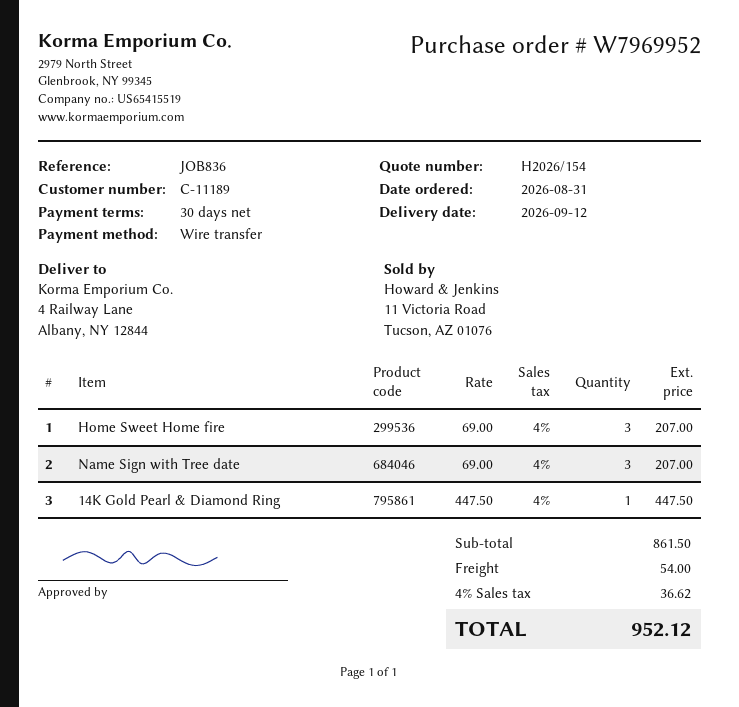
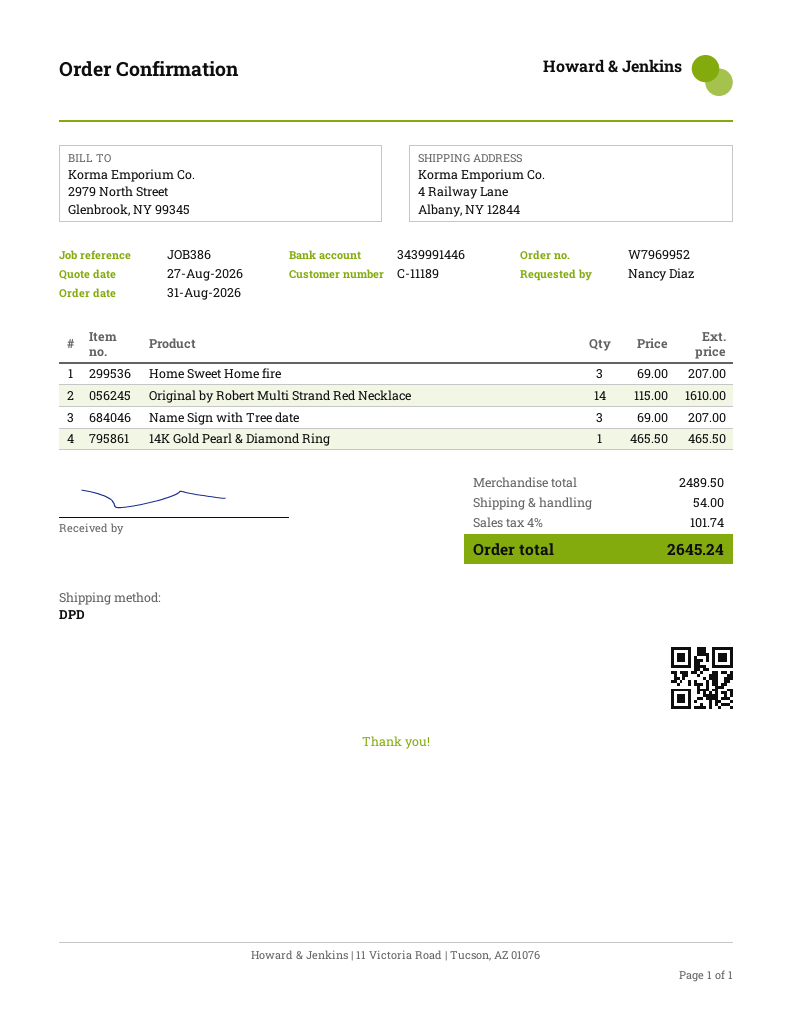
reference: JOB836 -> JOB386
14K Gold Pearl & Diamond Ring: 1 x 447.50 = 447.50 -> 1 x 465.50 = 465.50
Original by Robert Multi Strand Red Necklace: none -> 14 x 115.00 = 1610.00
subtotal: 861.50 -> 2489.50
tax: 4% = 36.62 -> 4% = 101.74
total: 952.12 -> 2645.24

